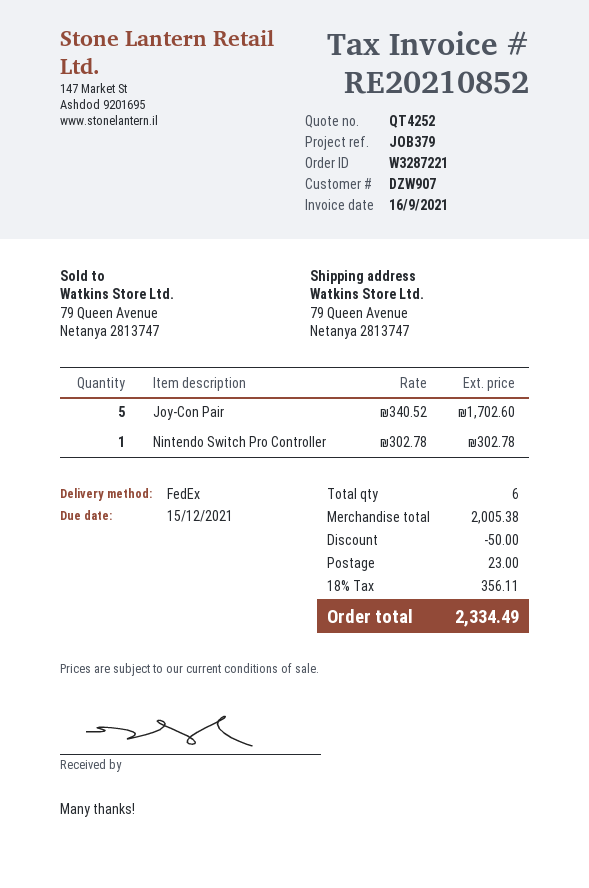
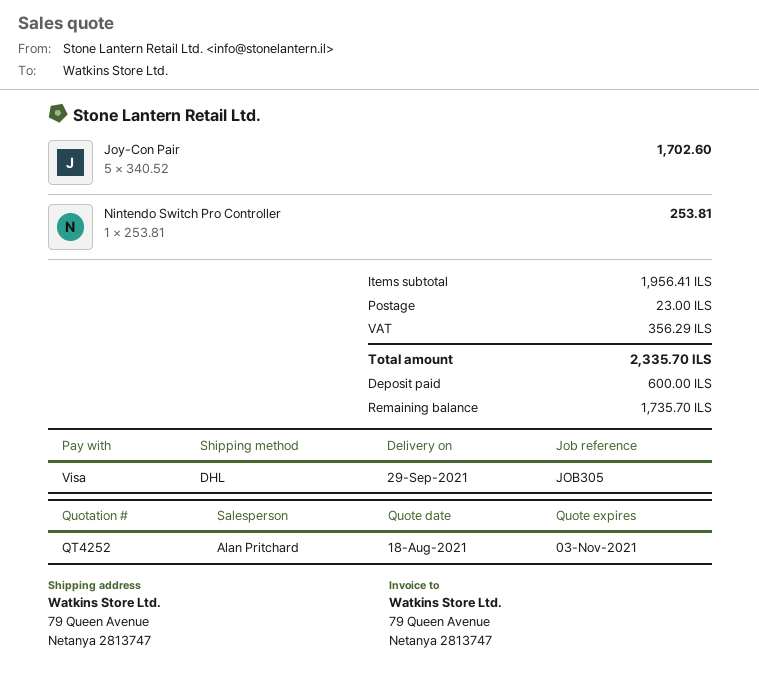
reference: JOB379 -> JOB305
shipping method: FedEx -> DHL
Nintendo Switch Pro Controller: 1 x 302.78 = 302.78 -> 1 x 253.81 = 253.81
subtotal: 2005.38 -> 1956.41
discount: 50.00 -> none
tax: 356.11 -> 356.29
total: 2334.49 -> 2335.70

